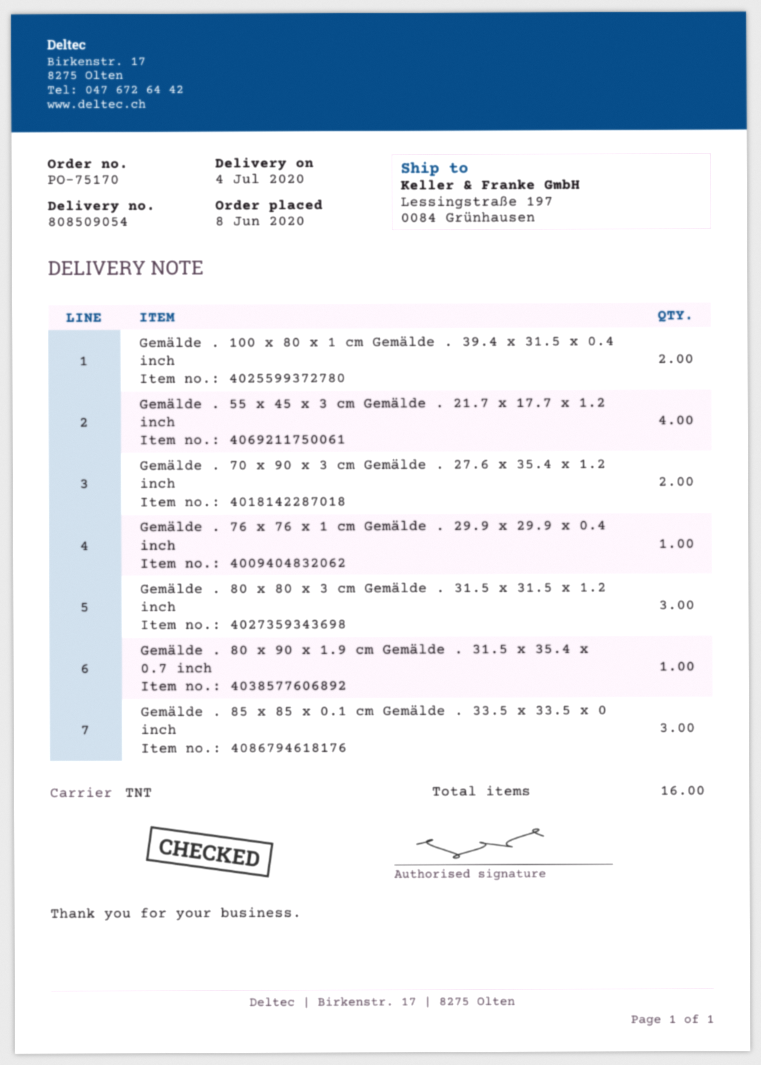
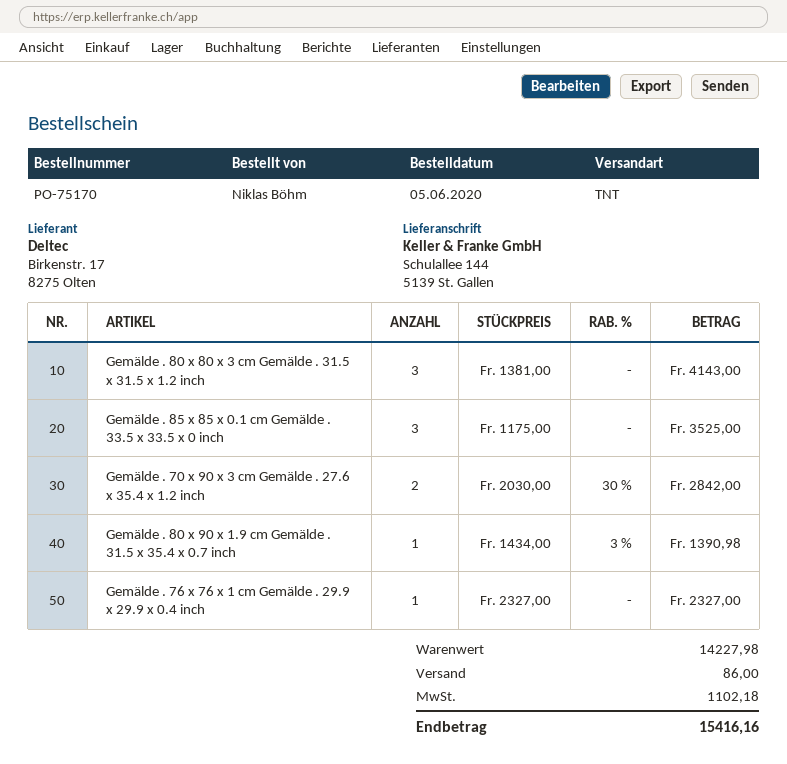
order date: 2020-06-08 -> 2020-06-05
ship to: Lessingstraße 197, 0084 Grünhausen -> Schulallee 144, 5139 St. Gallen
Gemälde . 100 x 80 x 1 cm Gemälde . 39.4 x 31.5 x 0.4 inch: 2 -> none
Gemälde . 55 x 45 x 3 cm Gemälde . 21.7 x 17.7 x 1.2 inch: 4 -> none

